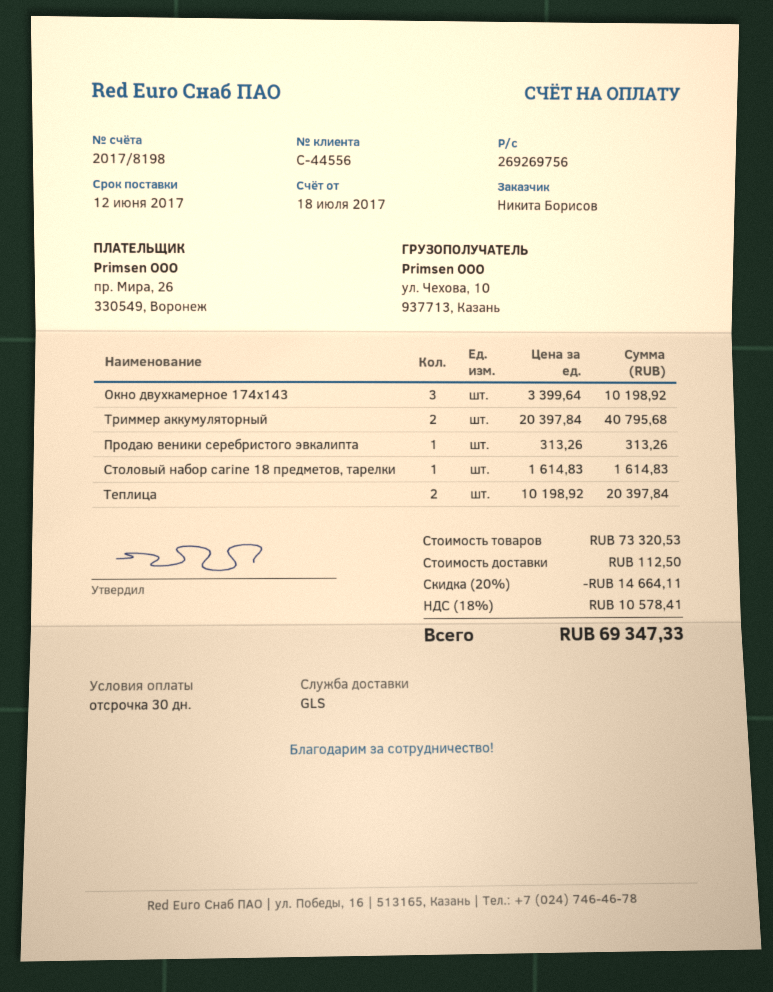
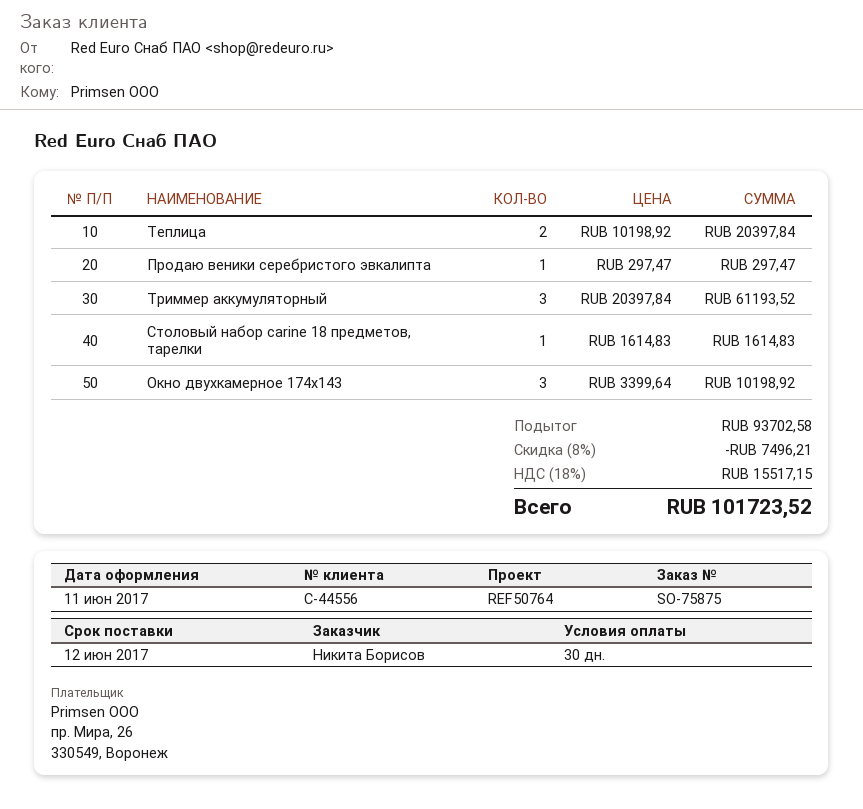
Триммер аккумуляторный: 2 x 20397.84 = 40795.68 -> 3 x 20397.84 = 61193.52
Продаю веники серебристого эвкалипта: 1 x 313.26 = 313.26 -> 1 x 297.47 = 297.47
subtotal: 73320.53 -> 93702.58
discount: 20% = 14664.11 -> 8% = 7496.21
shipping: 112.50 -> none
tax: 18% = 10578.41 -> 18% = 15517.15
total: 69347.33 -> 101723.52

